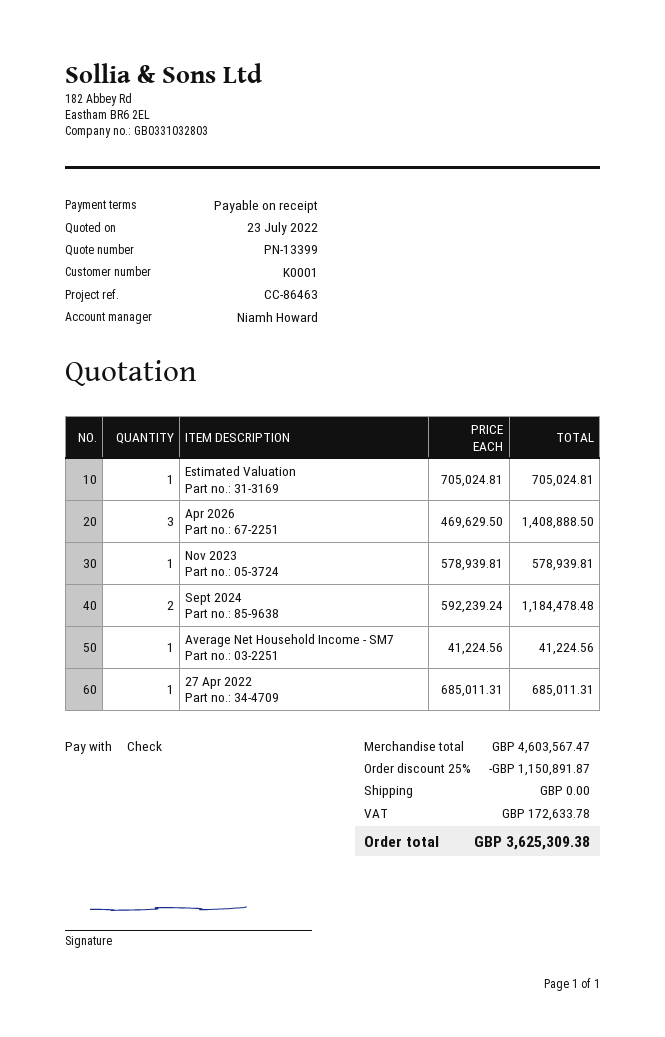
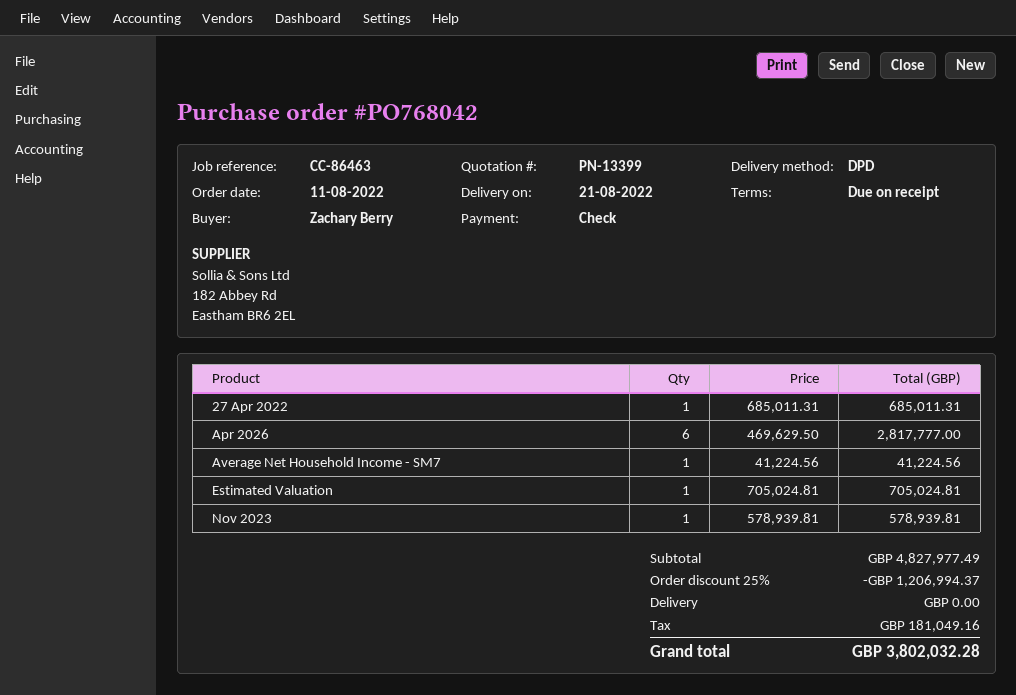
Apr 2026: 3 x 469629.50 = 1408888.50 -> 6 x 469629.50 = 2817777.00
Sept 2024: 2 x 592239.24 = 1184478.48 -> none
subtotal: 4603567.47 -> 4827977.49
discount: 25% = 1150891.87 -> 25% = 1206994.37
tax: 172633.78 -> 181049.16
total: 3625309.38 -> 3802032.28

